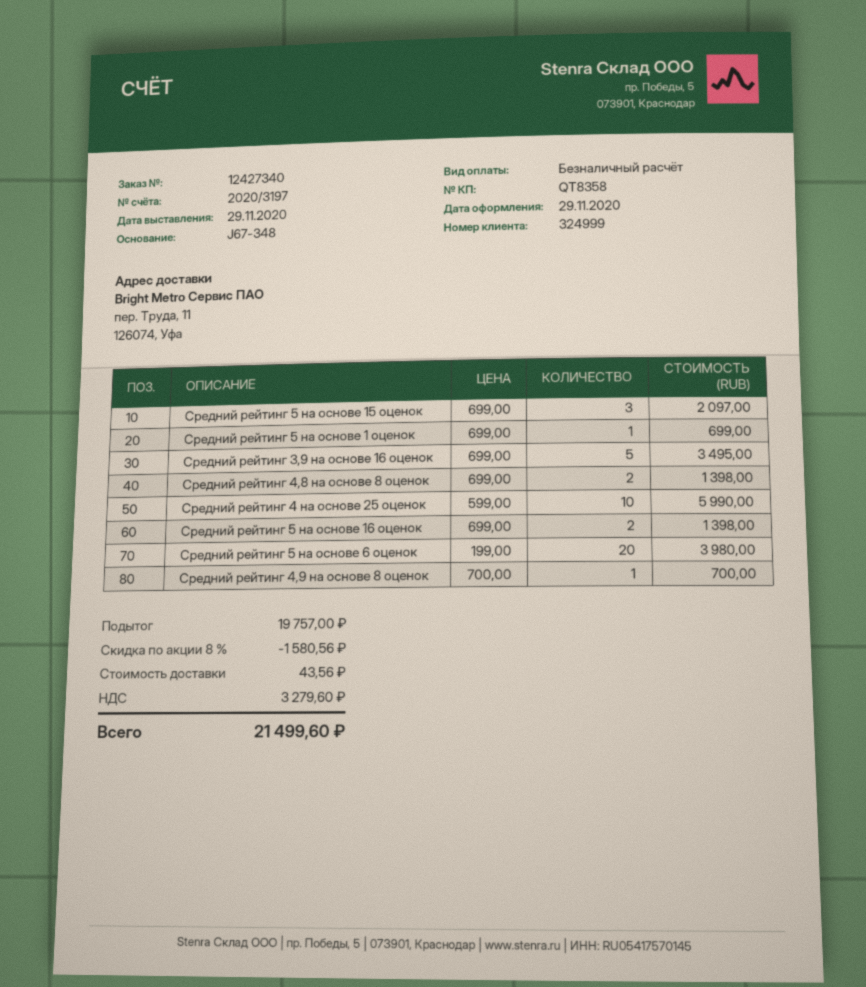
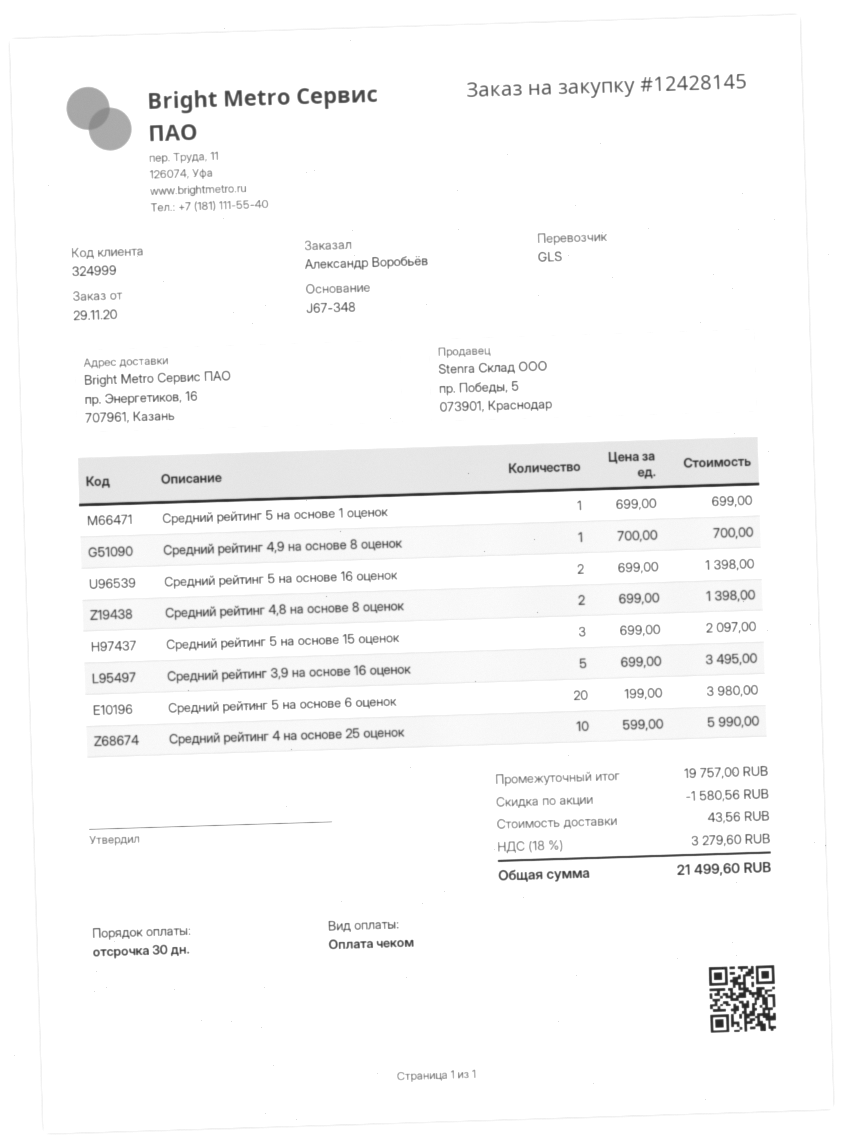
order number: 12427340 -> 12428145
payment method: bank transfer -> cheque
ship to: пер. Труда, 11, 126074, Уфа -> пр. Энергетиков, 16, 707961, Казань

